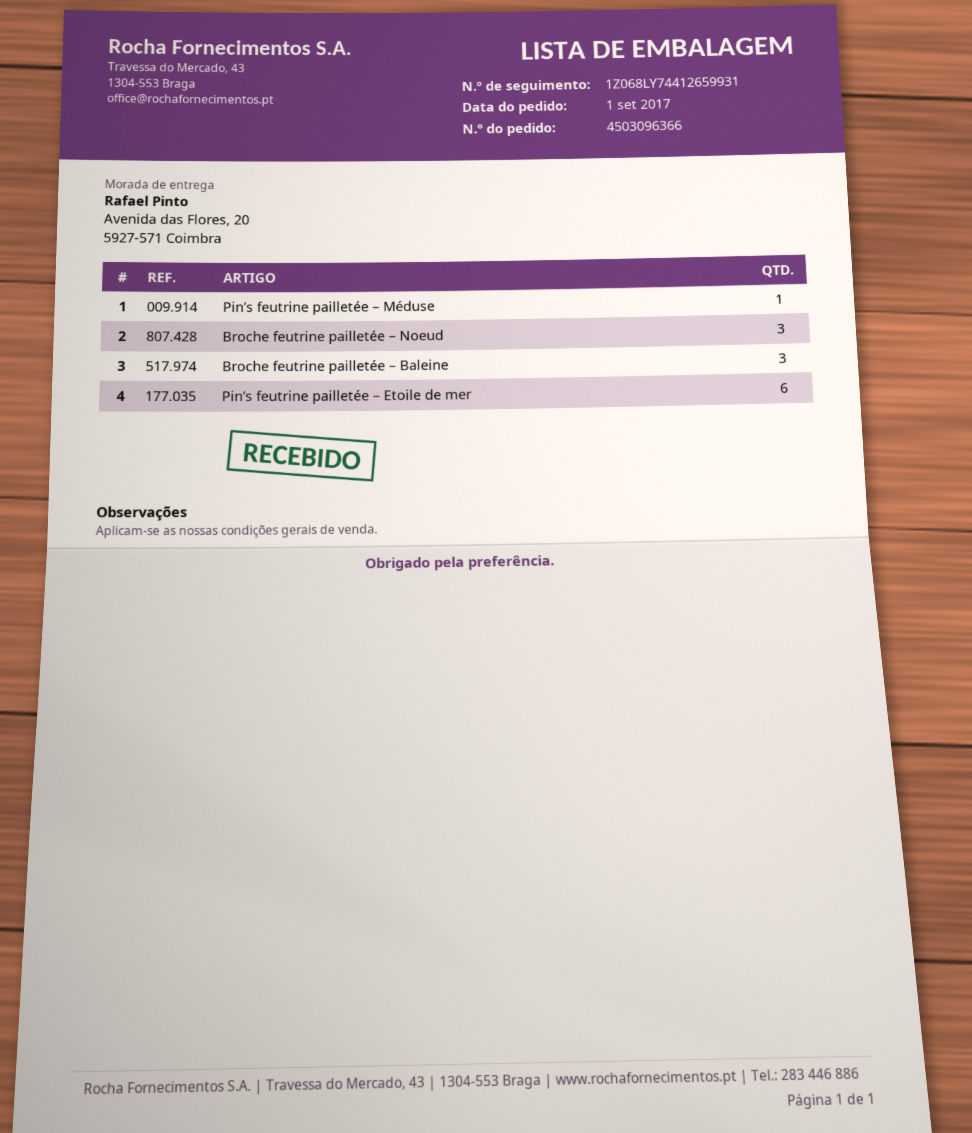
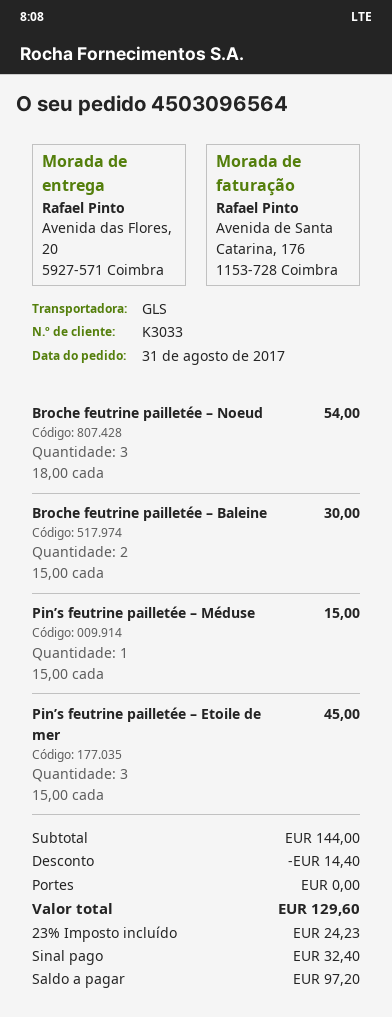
order number: 4503096366 -> 4503096564
order date: 2017-09-01 -> 2017-08-31
Broche feutrine pailletée – Baleine: 3 -> 2
Pin’s feutrine pailletée – Etoile de mer: 6 -> 3

